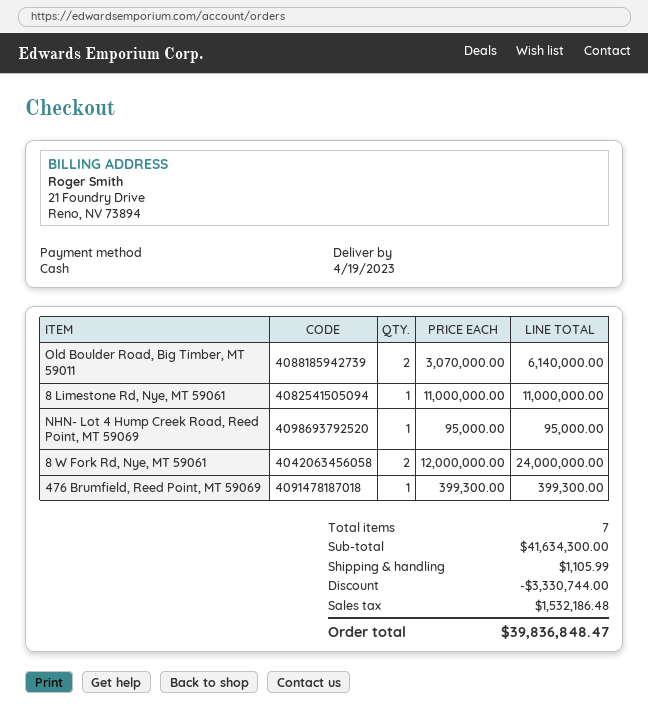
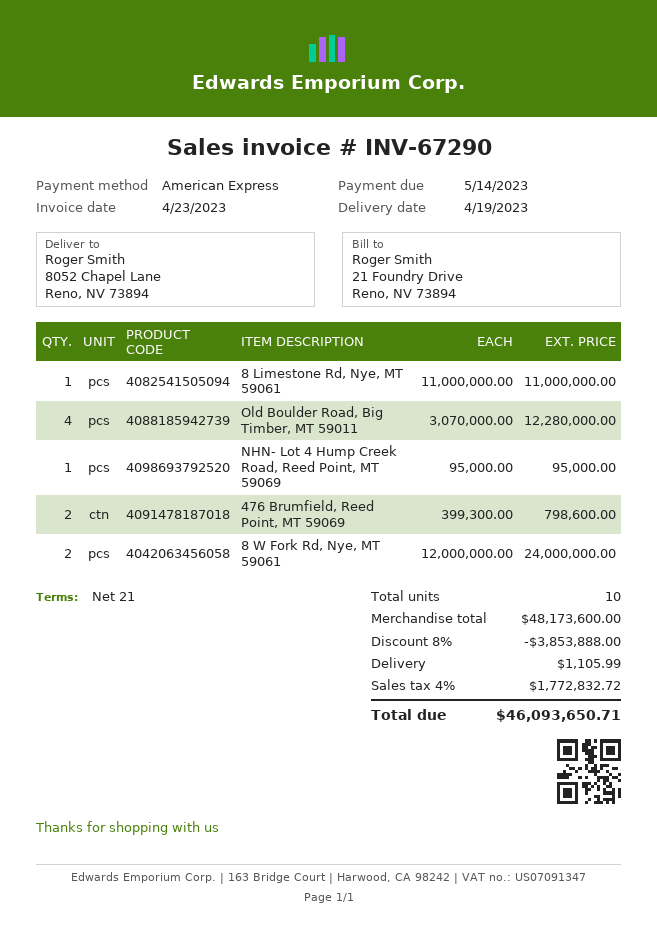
payment method: cash -> American Express
Old Boulder Road, Big Timber, MT 59011: 2 x 3070000.00 = 6140000.00 -> 4 x 3070000.00 = 12280000.00
476 Brumfield, Reed Point, MT 59069: 1 x 399300.00 = 399300.00 -> 2 x 399300.00 = 798600.00
total quantity: 7 -> 10
subtotal: 41634300.00 -> 48173600.00
discount: 3330744.00 -> 3853888.00
tax: 1532186.48 -> 1772832.72
total: 39836848.47 -> 46093650.71

